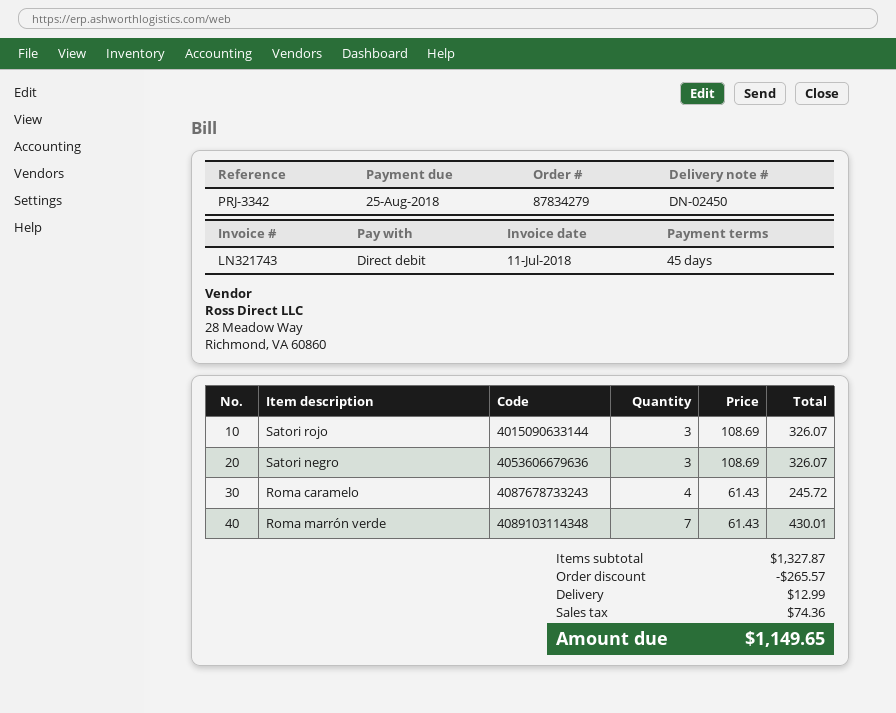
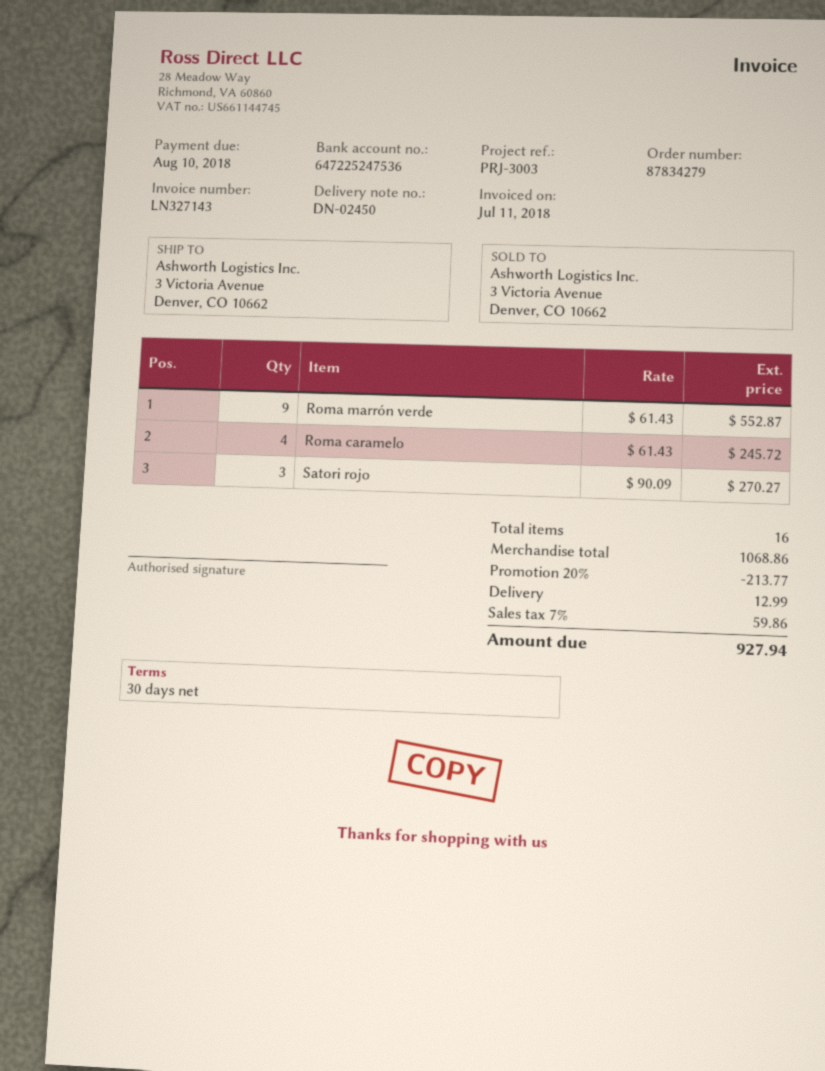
invoice number: LN321743 -> LN327143
payment terms: 45 days -> 30 days
due date: 2018-08-25 -> 2018-08-10
reference: PRJ-3342 -> PRJ-3003
Satori rojo: 3 x 108.69 = 326.07 -> 3 x 90.09 = 270.27
Satori negro: 3 x 108.69 = 326.07 -> none
Roma marrón verde: 7 x 61.43 = 430.01 -> 9 x 61.43 = 552.87
subtotal: 1327.87 -> 1068.86
discount: 265.57 -> 213.77
tax: 74.36 -> 59.86
total: 1149.65 -> 927.94

